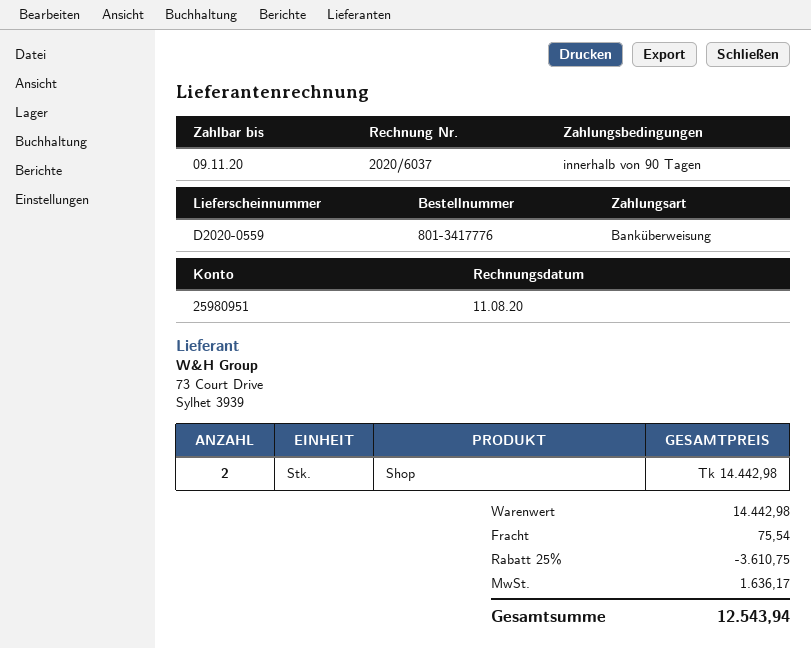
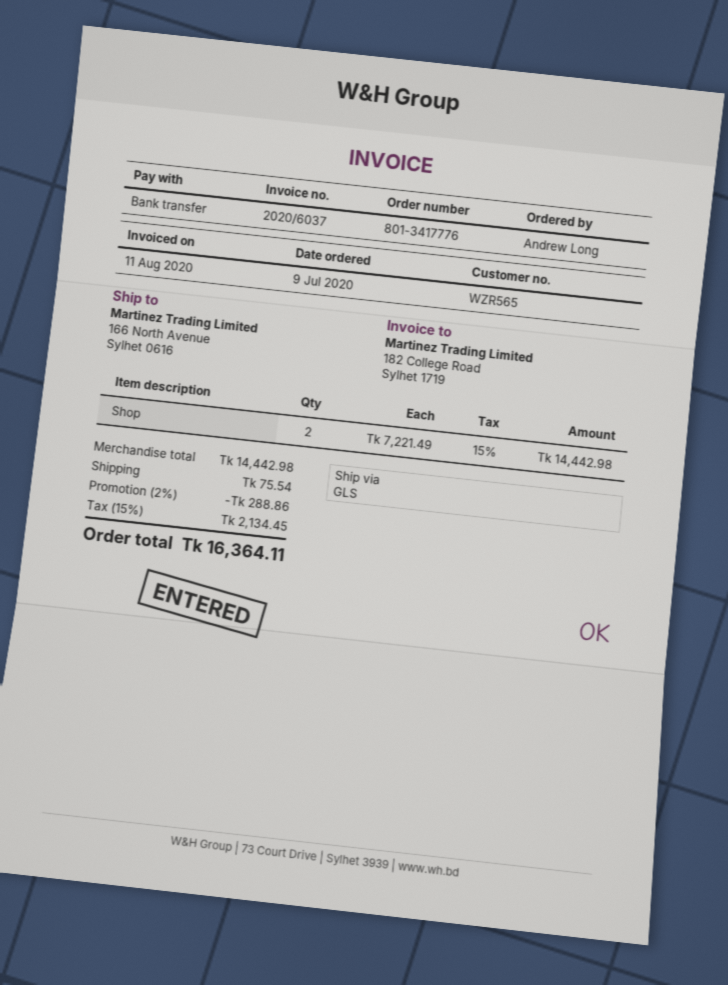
discount: 25% = 3610.75 -> 2% = 288.86
tax: 1636.17 -> 2134.45
total: 12543.94 -> 16364.11

